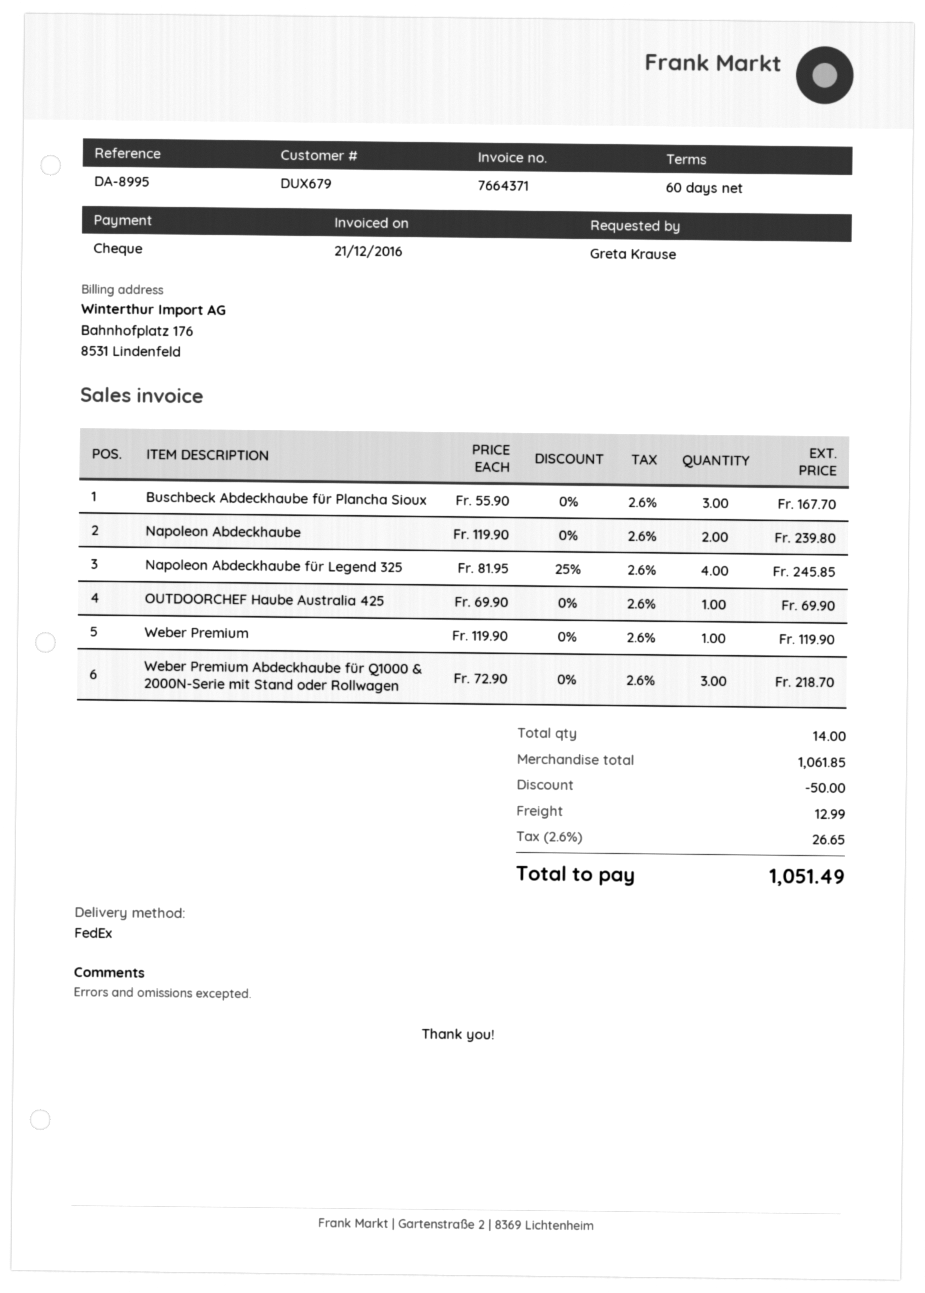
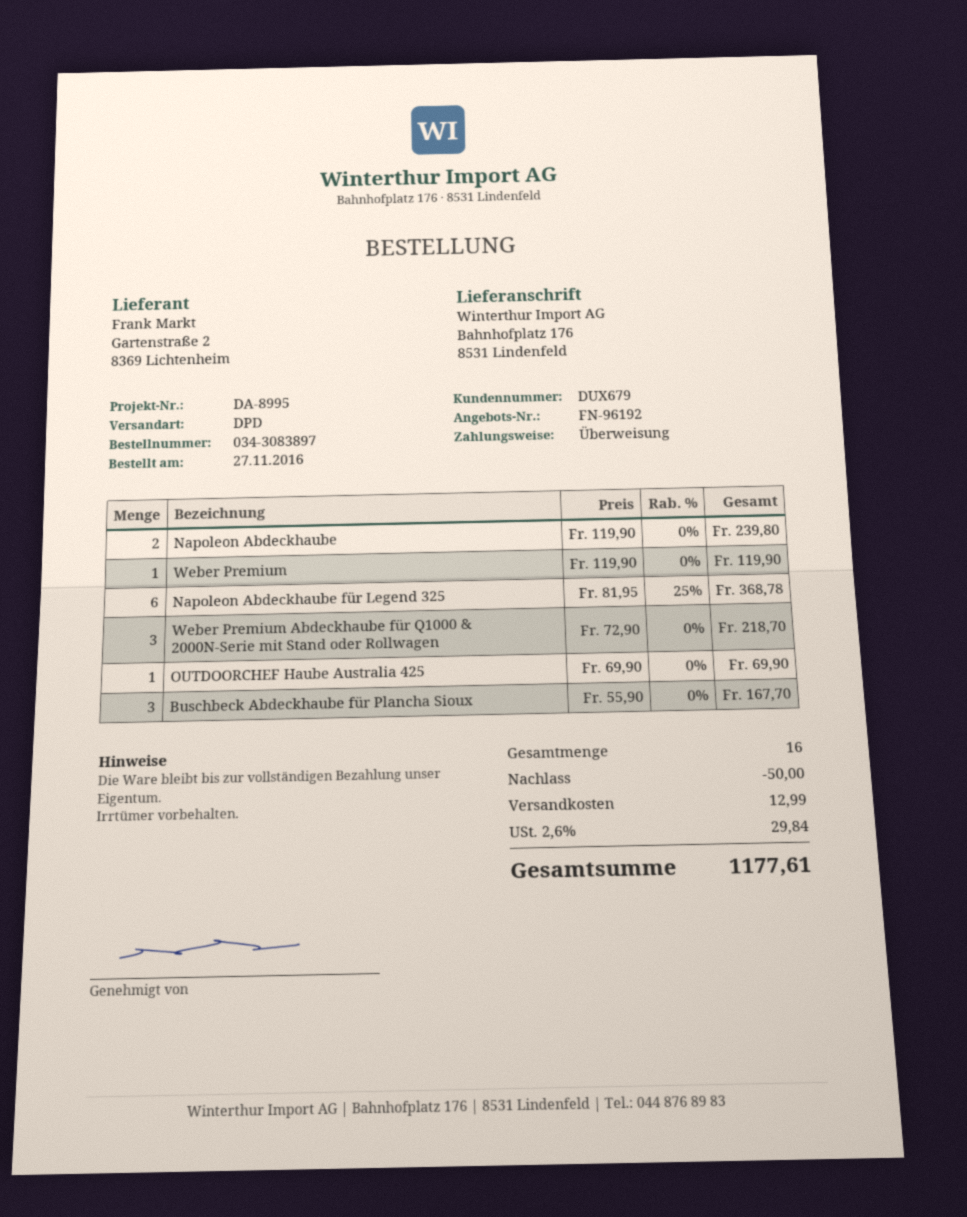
payment method: cheque -> bank transfer
shipping method: FedEx -> DPD
Napoleon Abdeckhaube für Legend 325: 4 x 81.95 - 25% = 245.85 -> 6 x 81.95 - 25% = 368.78
total quantity: 14 -> 16
tax: 2.6% = 26.65 -> 2.6% = 29.84
total: 1051.49 -> 1177.61

